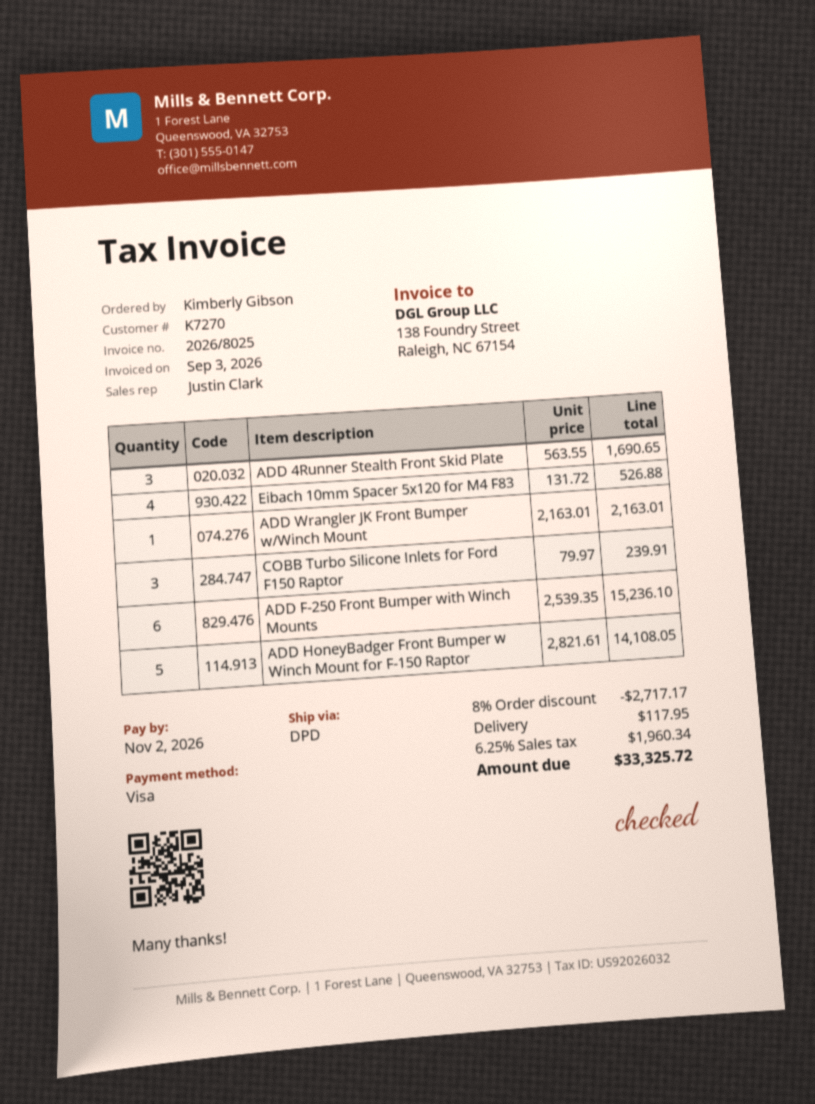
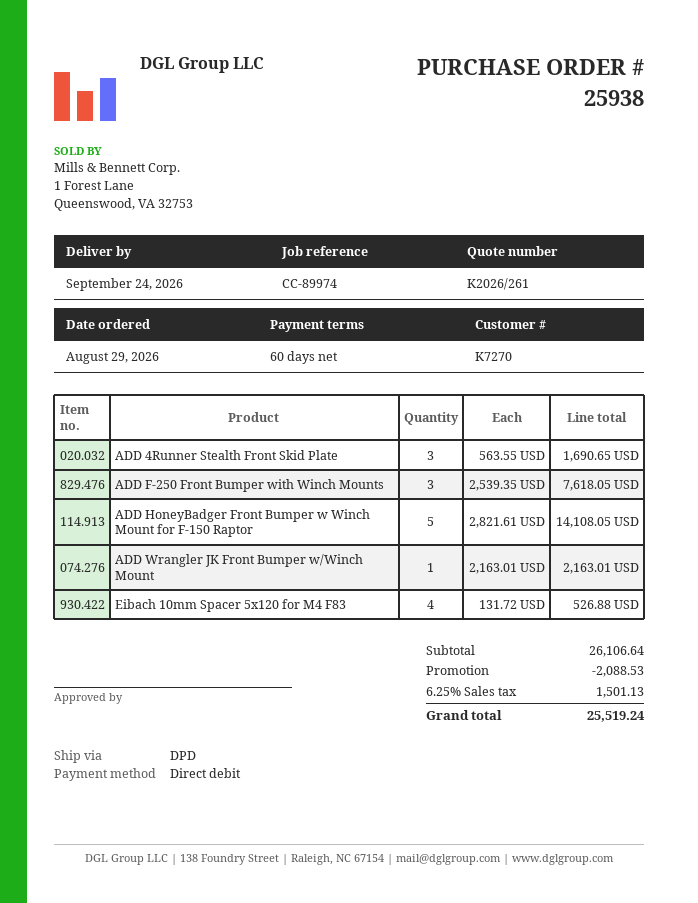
payment method: Visa -> direct debit
COBB Turbo Silicone Inlets for Ford F150 Raptor: 3 x 79.97 = 239.91 -> none
ADD F-250 Front Bumper with Winch Mounts: 6 x 2539.35 = 15236.10 -> 3 x 2539.35 = 7618.05
discount: 2717.17 -> 2088.53
shipping: 117.95 -> none
tax: 6.25% = 1960.34 -> 6.25% = 1501.13
total: 33325.72 -> 25519.24

